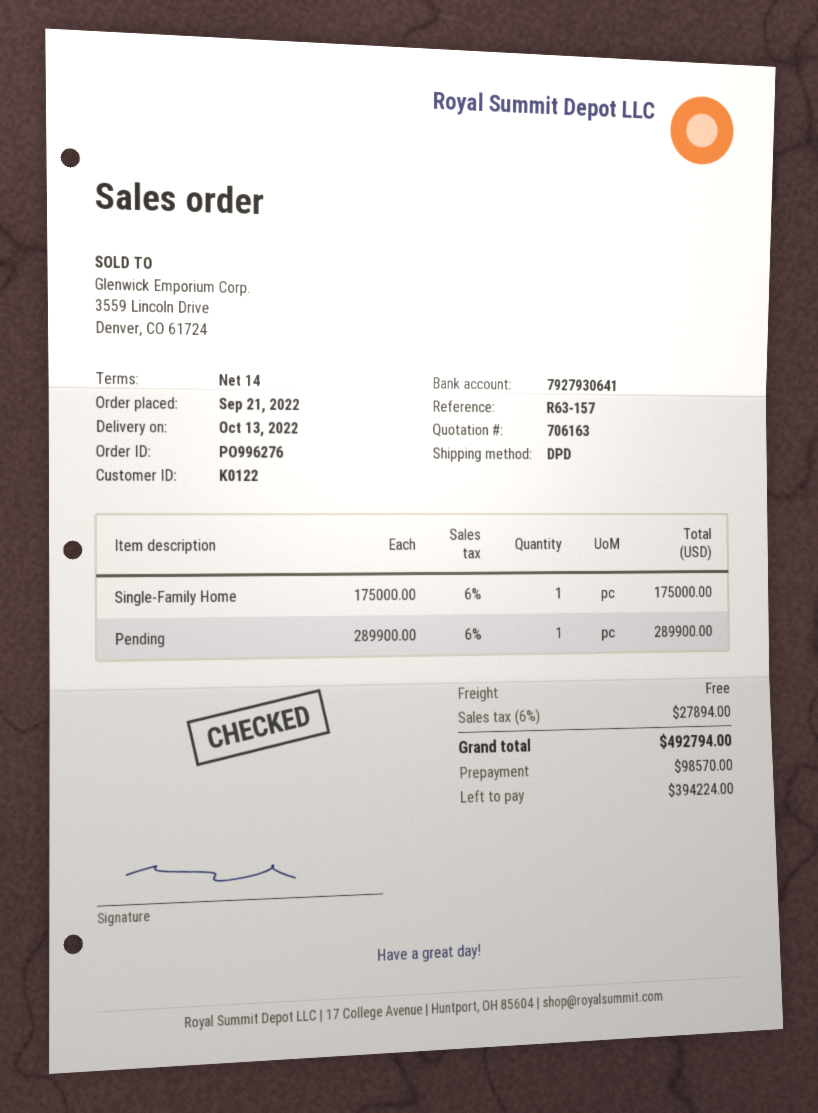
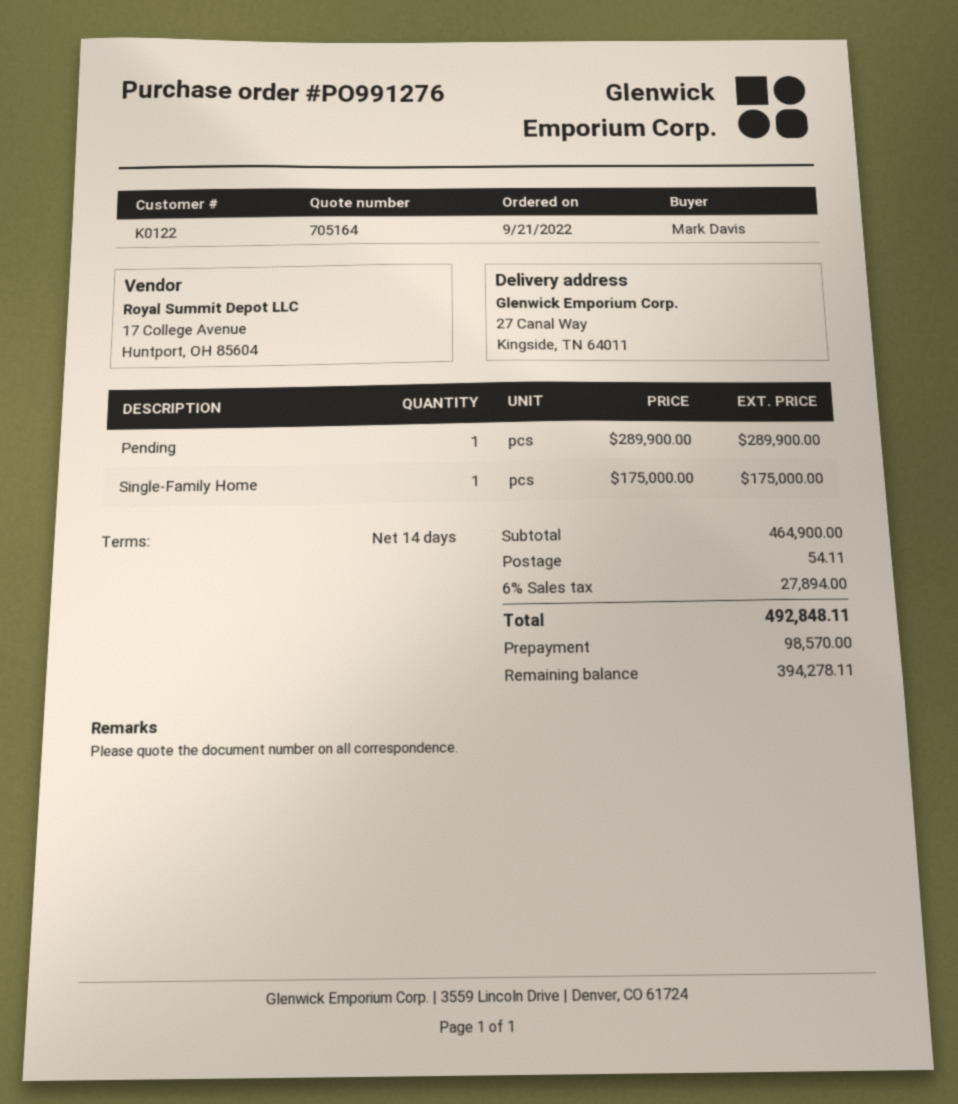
quote number: 706163 -> 705164
order number: PO996276 -> PO991276
shipping: 0.00 -> 54.11
total: 492794.00 -> 492848.11
balance: 394224.00 -> 394278.11

